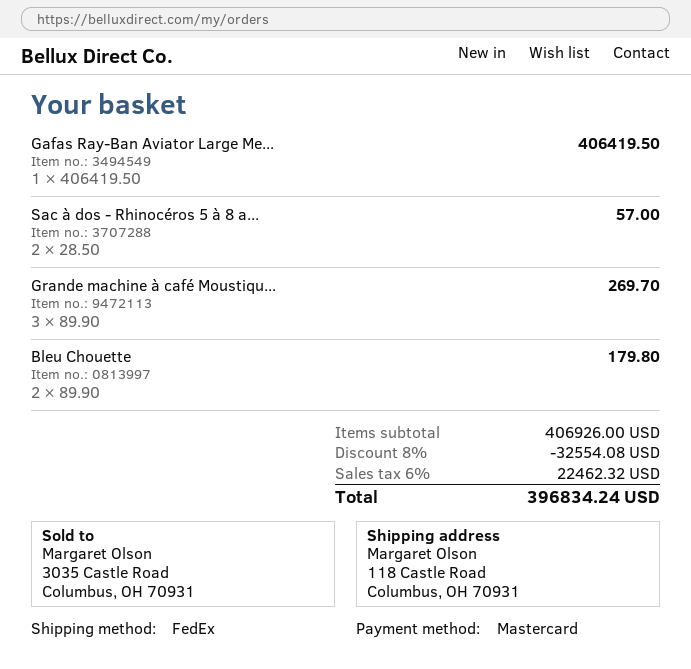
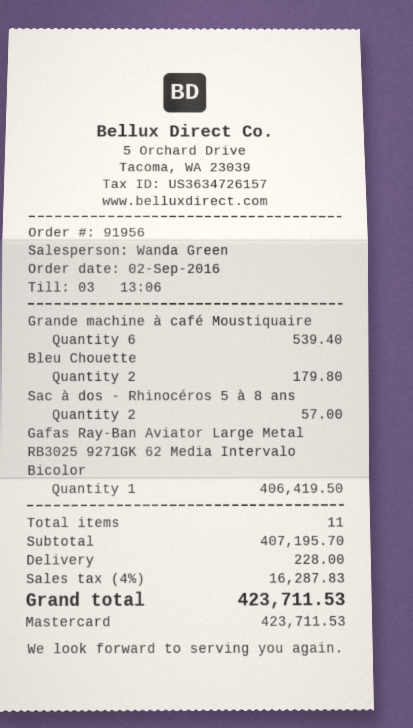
Grande machine à café Moustiqu...: 3 for 269.70 -> 6 for 539.40
subtotal: 406926.00 -> 407195.70
discount: 8% = 32554.08 -> none
shipping: none -> 228.00
tax: 6% = 22462.32 -> 4% = 16287.83
total: 396834.24 -> 423711.53

